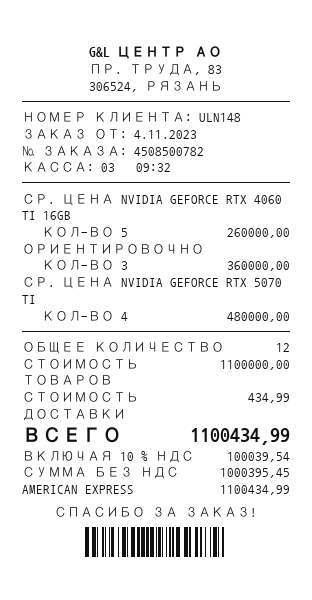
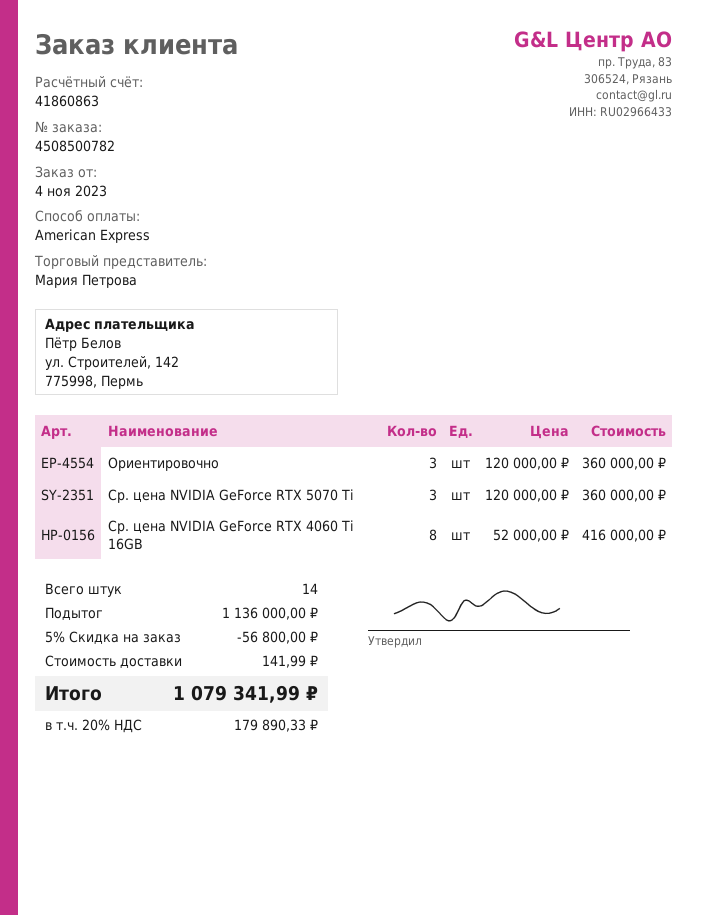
СР. ЦЕНА NVIDIA GEFORCE RTX 4060 TI 16GB: 5 for 260000.00 -> 8 for 416000.00
СР. ЦЕНА NVIDIA GEFORCE RTX 5070 TI: 4 for 480000.00 -> 3 for 360000.00
total quantity: 12 -> 14
subtotal: 1100000.00 -> 1136000.00
discount: none -> 5% = 56800.00
shipping: 434.99 -> 141.99
tax: 10% = 100039.54 -> 20% = 179890.33
total: 1100434.99 -> 1079341.99

